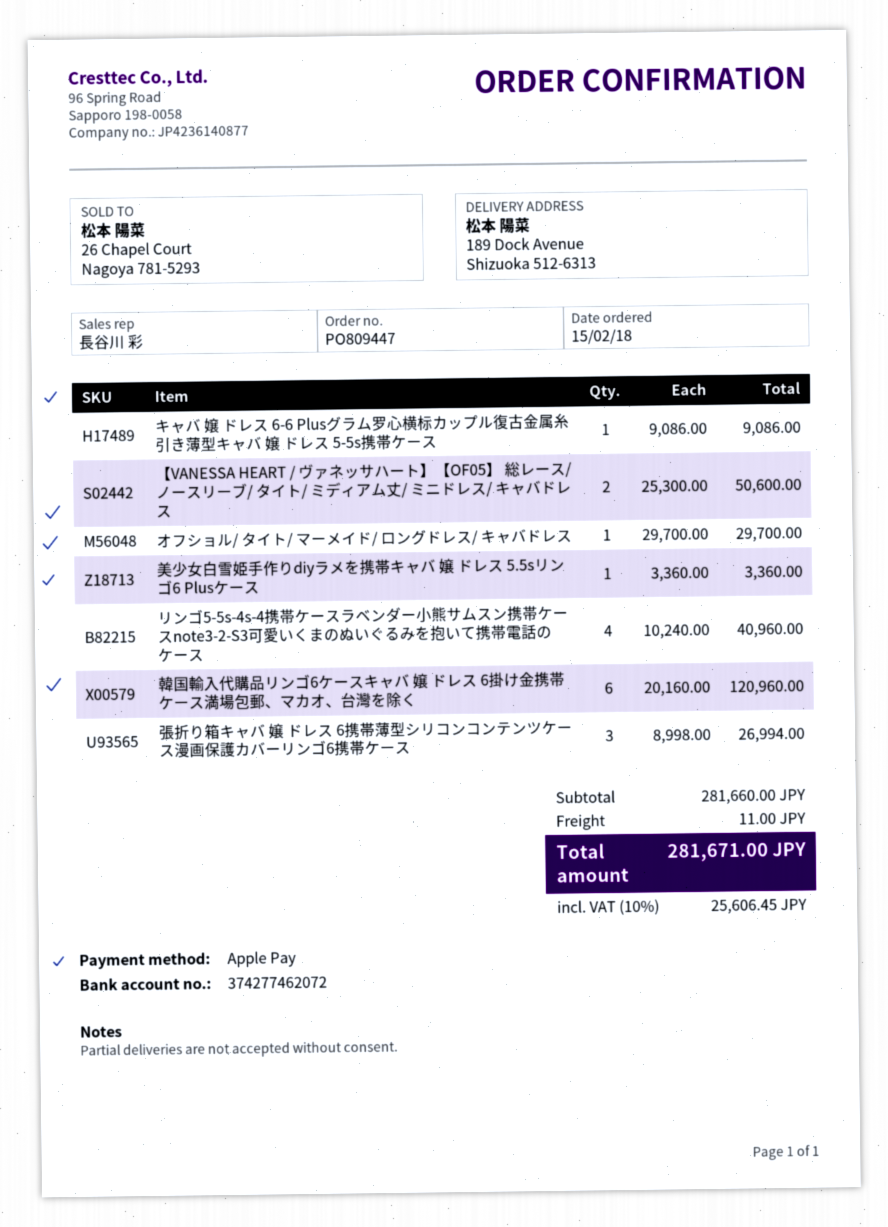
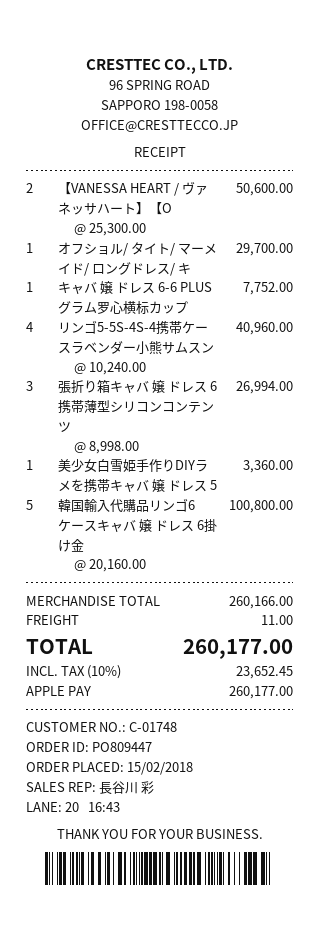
キャバ 嬢 ドレス 6-6 Plusグラム罗心横标カップル復古金属糸引き薄型キャバ 嬢 ドレス 5-5s携帯ケース: 1 x 9086.00 = 9086.00 -> 1 x 7752.00 = 7752.00
韓国輸入代購品リンゴ6ケースキャバ 嬢 ドレス 6掛け金携帯ケース満場包郵、マカオ、台灣を除く: 6 x 20160.00 = 120960.00 -> 5 x 20160.00 = 100800.00
subtotal: 281660.00 -> 260166.00
tax: 10% = 25606.45 -> 10% = 23652.45
total: 281671.00 -> 260177.00

